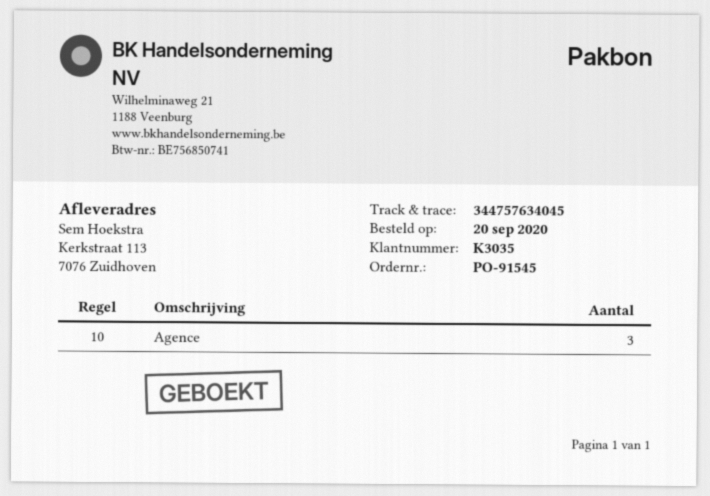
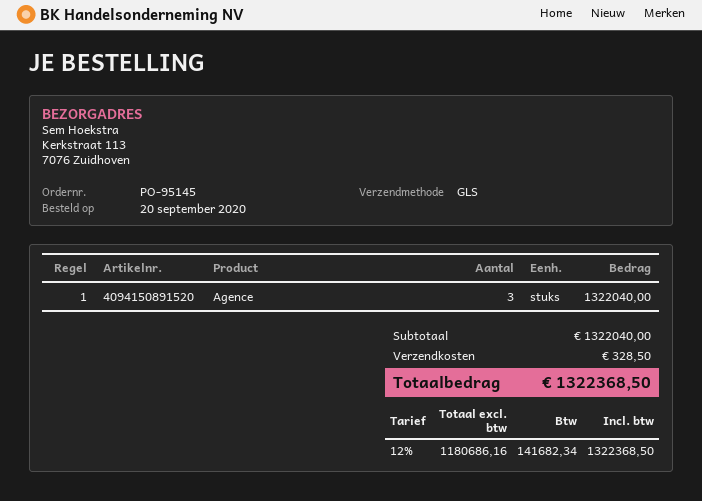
order number: PO-91545 -> PO-95145

